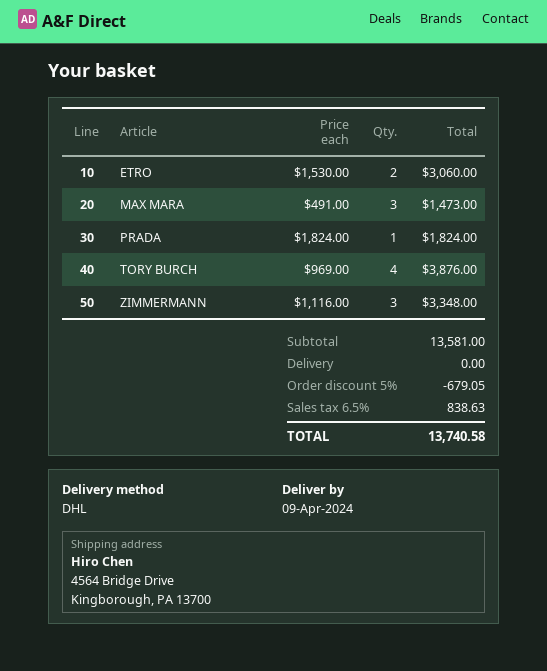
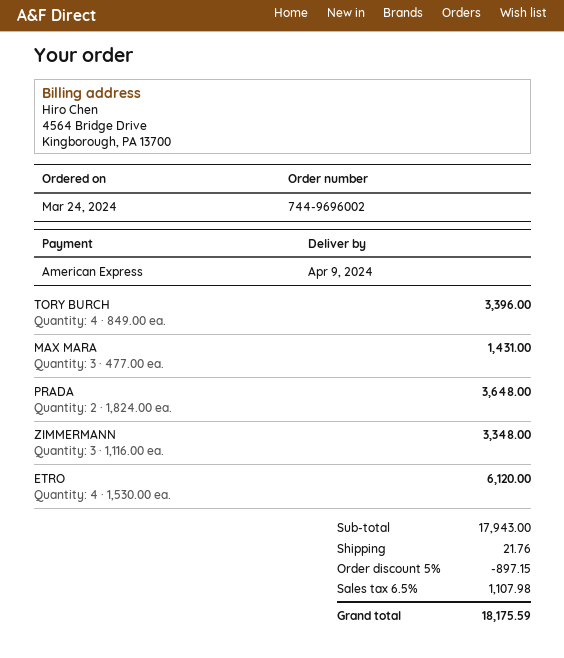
ETRO: 2 x 1530.00 = 3060.00 -> 4 x 1530.00 = 6120.00
MAX MARA: 3 x 491.00 = 1473.00 -> 3 x 477.00 = 1431.00
PRADA: 1 x 1824.00 = 1824.00 -> 2 x 1824.00 = 3648.00
TORY BURCH: 4 x 969.00 = 3876.00 -> 4 x 849.00 = 3396.00
subtotal: 13581.00 -> 17943.00
discount: 5% = 679.05 -> 5% = 897.15
shipping: 0.00 -> 21.76
tax: 6.5% = 838.63 -> 6.5% = 1107.98
total: 13740.58 -> 18175.59

